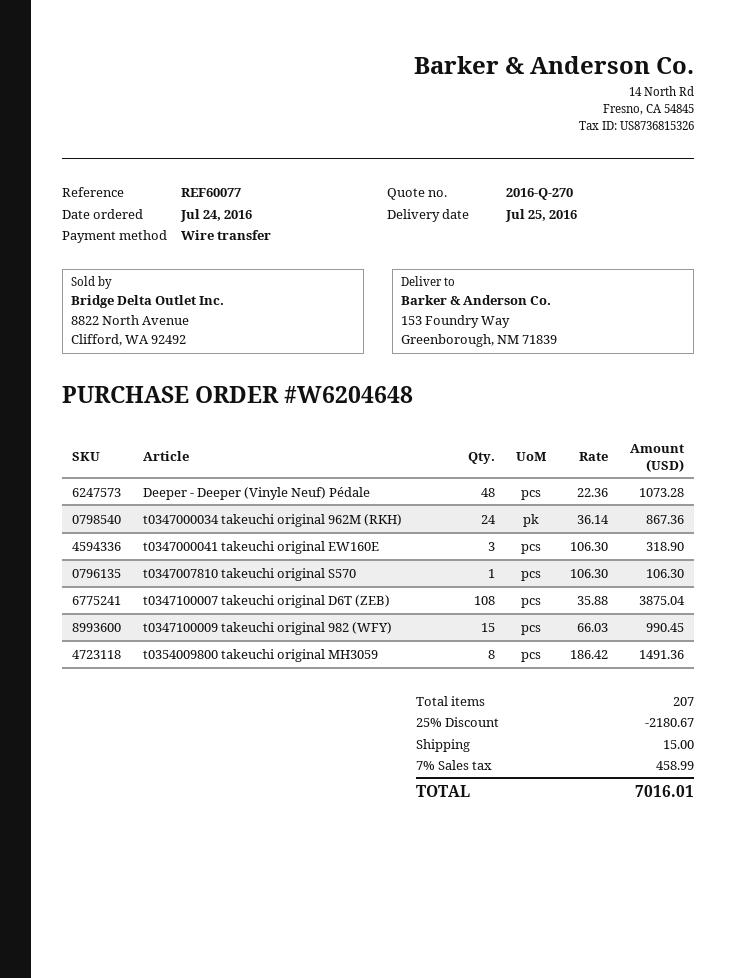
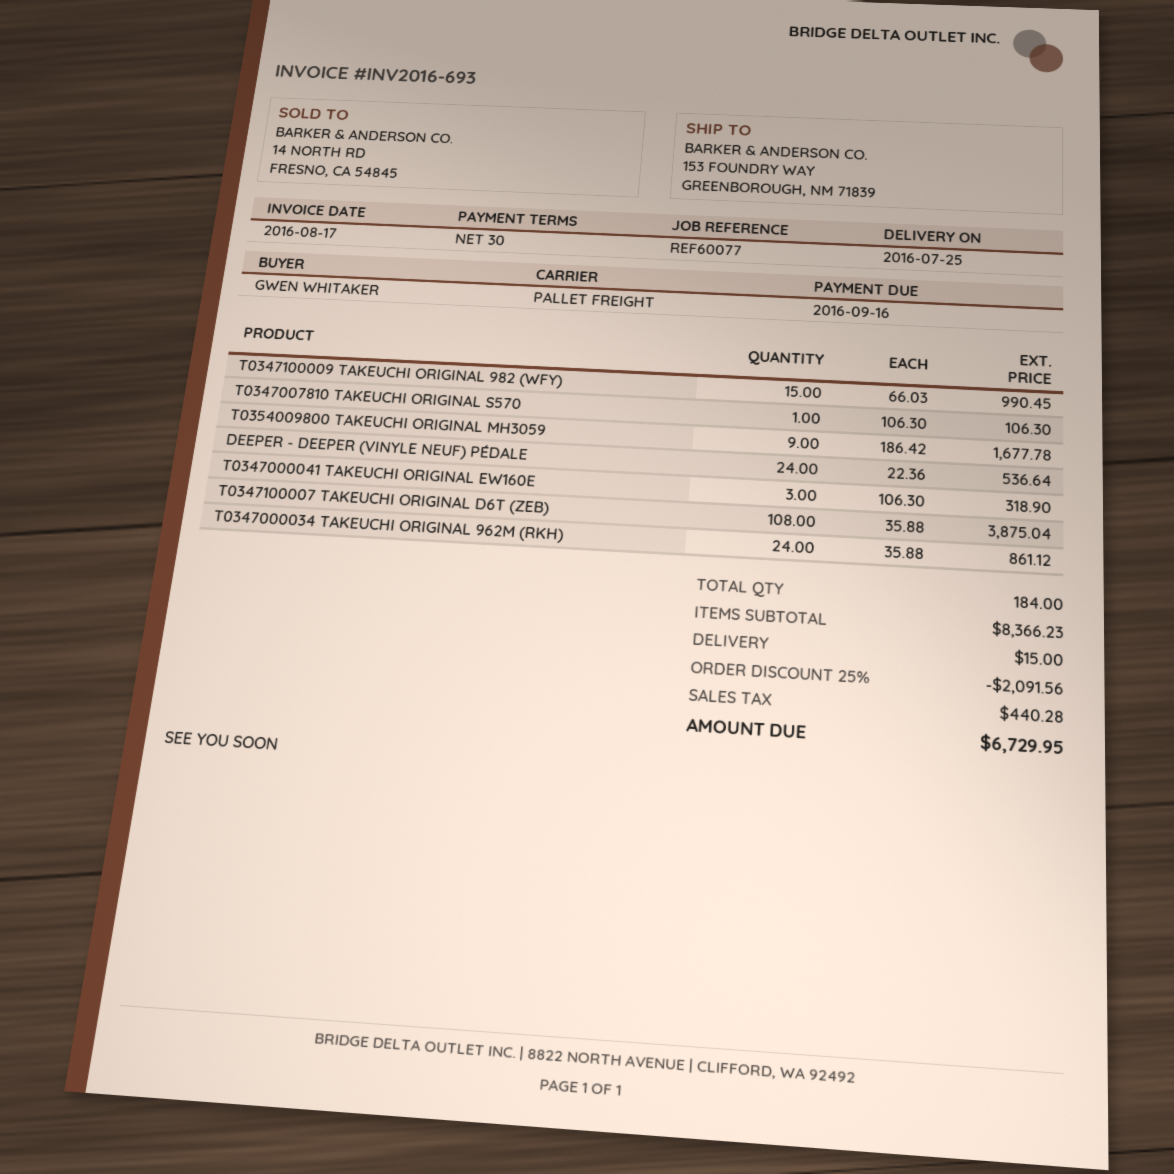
Deeper - Deeper (Vinyle Neuf) Pédale: 48 x 22.36 = 1073.28 -> 24 x 22.36 = 536.64
t0347000034 takeuchi original 962M (RKH): 24 x 36.14 = 867.36 -> 24 x 35.88 = 861.12
t0354009800 takeuchi original MH3059: 8 x 186.42 = 1491.36 -> 9 x 186.42 = 1677.78
total quantity: 207 -> 184
discount: 25% = 2180.67 -> 25% = 2091.56
tax: 458.99 -> 440.28
total: 7016.01 -> 6729.95

